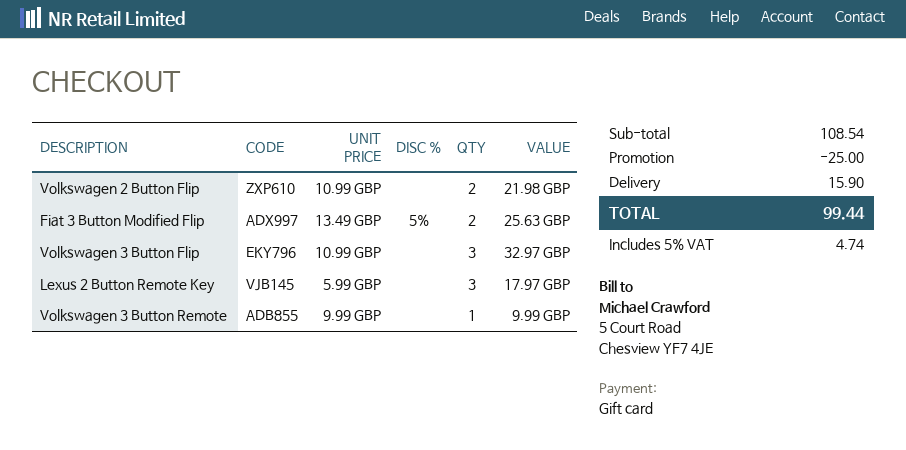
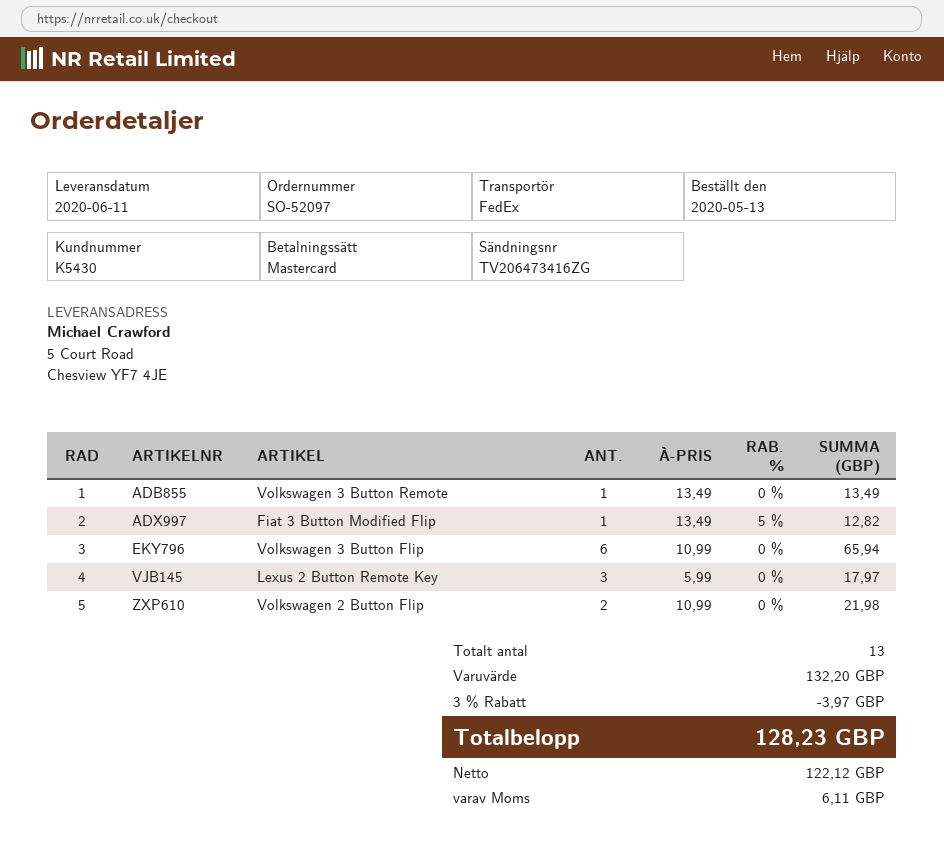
payment method: gift card -> Mastercard
Fiat 3 Button Modified Flip: 2 x 13.49 - 5% = 25.63 -> 1 x 13.49 - 5% = 12.82
Volkswagen 3 Button Flip: 3 x 10.99 = 32.97 -> 6 x 10.99 = 65.94
Volkswagen 3 Button Remote: 1 x 9.99 = 9.99 -> 1 x 13.49 = 13.49
subtotal: 108.54 -> 132.20
discount: 25.00 -> 3.97
shipping: 15.90 -> none
tax: 4.74 -> 6.11
total: 99.44 -> 128.23

